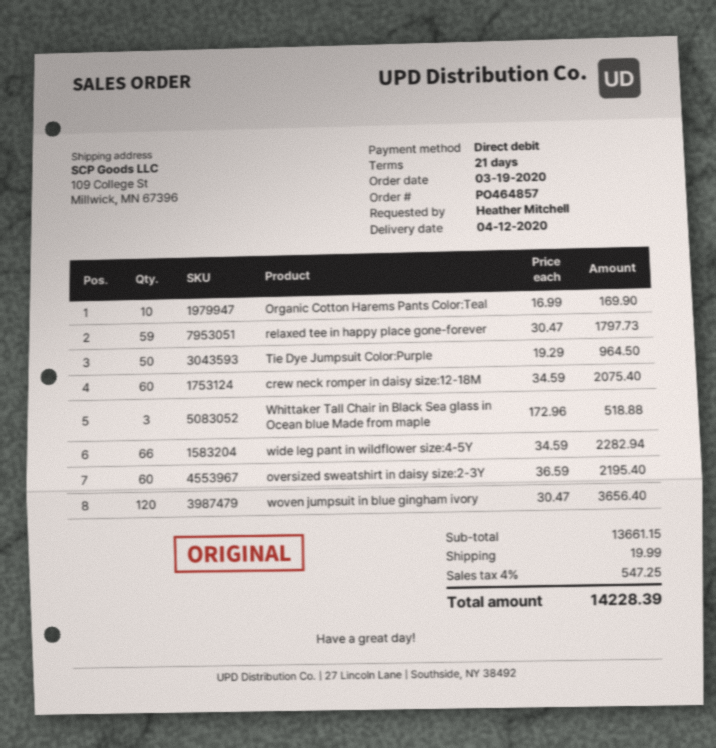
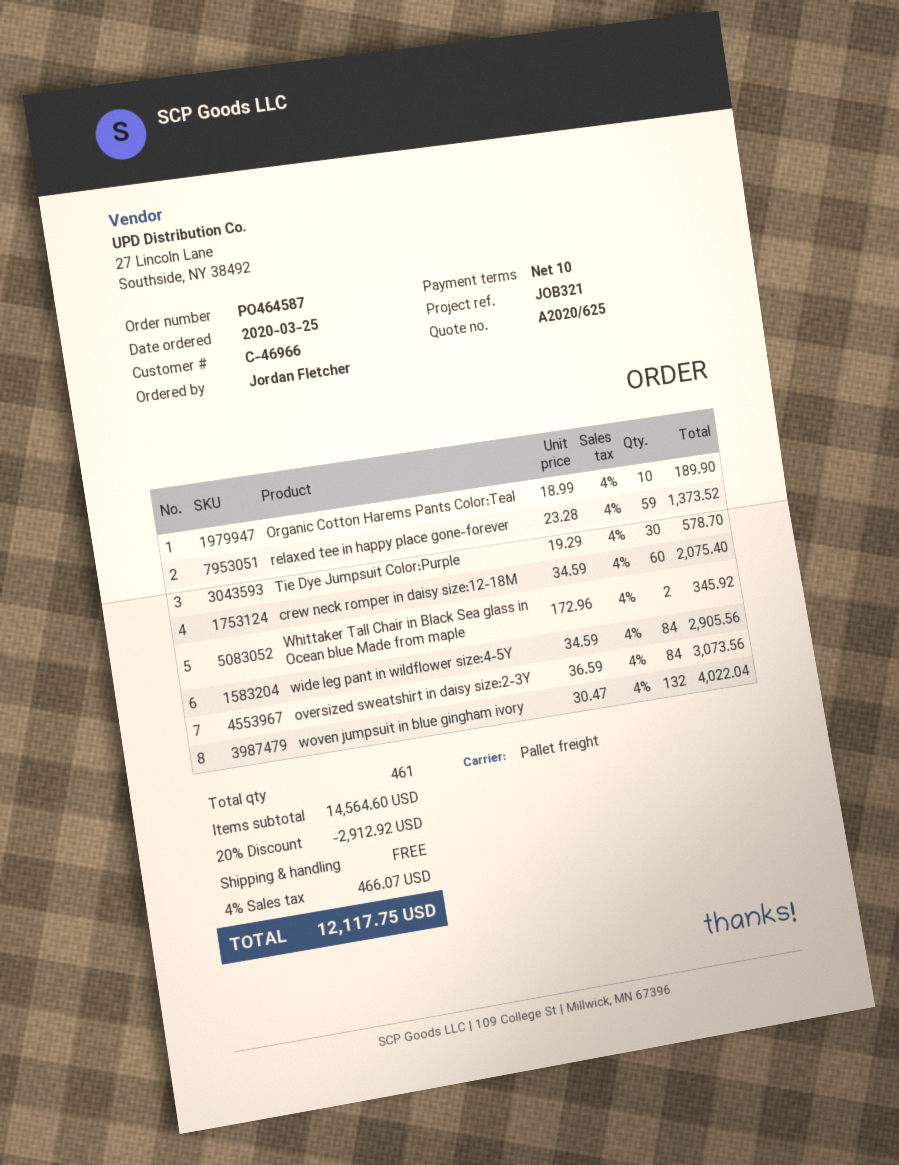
order number: PO464857 -> PO464587
order date: 2020-03-19 -> 2020-03-25
payment terms: 21 days -> 10 days
ordered by: Heather Mitchell -> Jordan Fletcher
Organic Cotton Harems Pants Color:Teal: 10 x 16.99 = 169.90 -> 10 x 18.99 = 189.90
relaxed tee in happy place gone-forever: 59 x 30.47 = 1797.73 -> 59 x 23.28 = 1373.52
Tie Dye Jumpsuit Color:Purple: 50 x 19.29 = 964.50 -> 30 x 19.29 = 578.70
Whittaker Tall Chair in Black Sea glass in Ocean blue Made from maple: 3 x 172.96 = 518.88 -> 2 x 172.96 = 345.92
wide leg pant in wildflower size:4-5Y: 66 x 34.59 = 2282.94 -> 84 x 34.59 = 2905.56
oversized sweatshirt in daisy size:2-3Y: 60 x 36.59 = 2195.40 -> 84 x 36.59 = 3073.56
woven jumpsuit in blue gingham ivory: 120 x 30.47 = 3656.40 -> 132 x 30.47 = 4022.04
subtotal: 13661.15 -> 14564.60
discount: none -> 20% = 2912.92
shipping: 19.99 -> 0.00
tax: 4% = 547.25 -> 4% = 466.07
total: 14228.39 -> 12117.75

